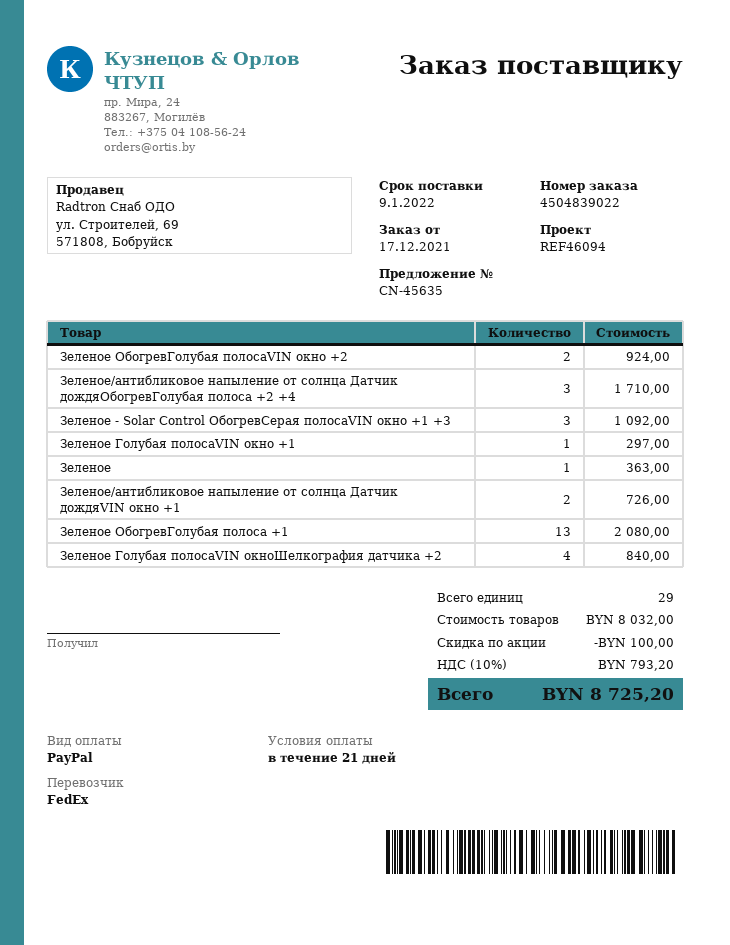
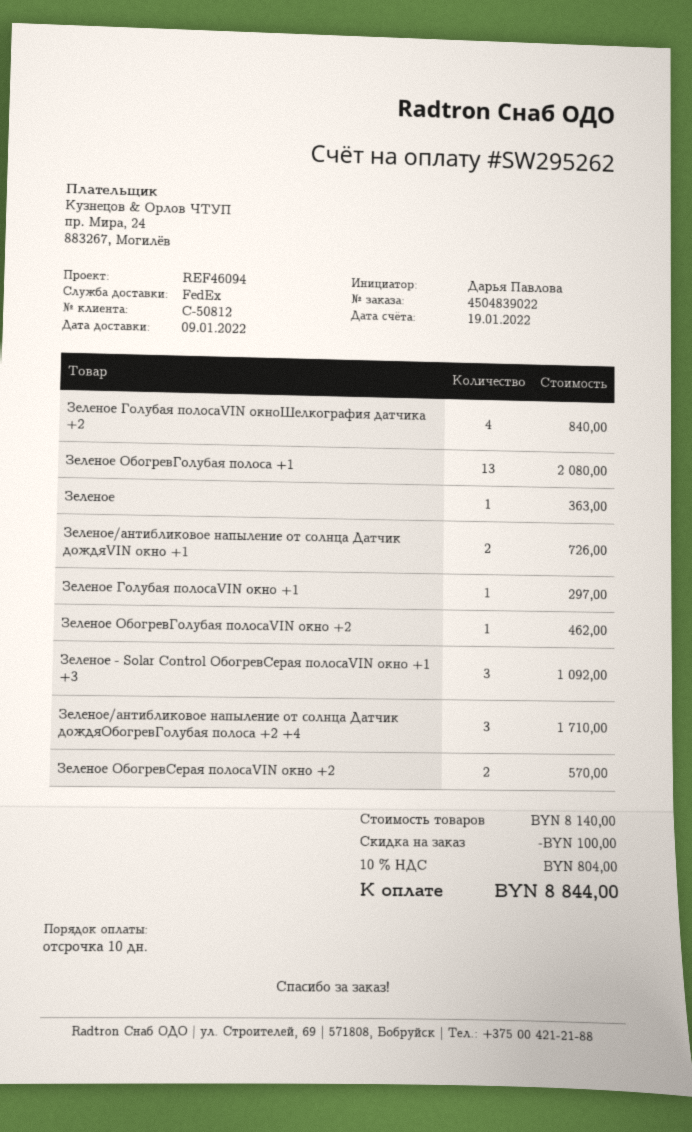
payment terms: 21 days -> 10 days
Зеленое ОбогревГолубая полосаVIN окно +2: 2 for 924.00 -> 1 for 462.00
Зеленое ОбогревСерая полосаVIN окно +2: none -> 2 for 570.00
subtotal: 8032.00 -> 8140.00
tax: 10% = 793.20 -> 10% = 804.00
total: 8725.20 -> 8844.00

